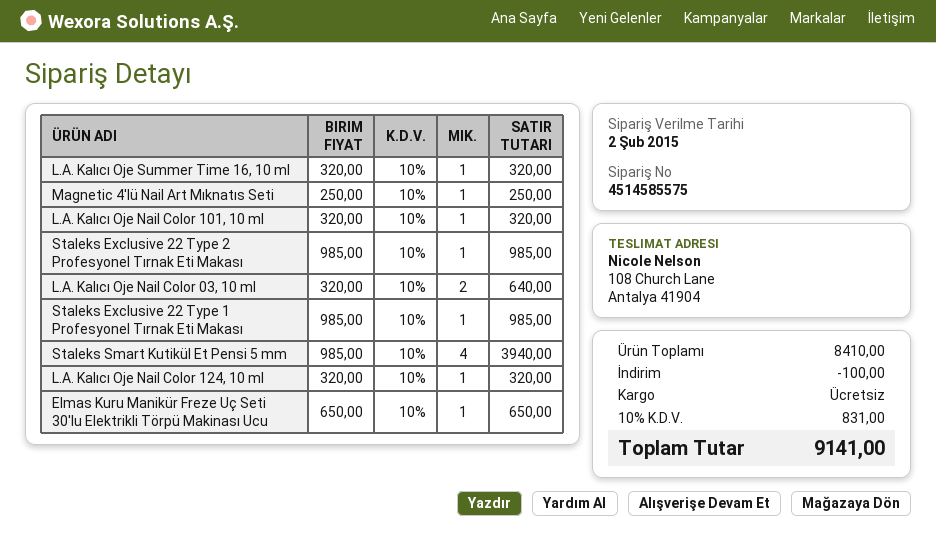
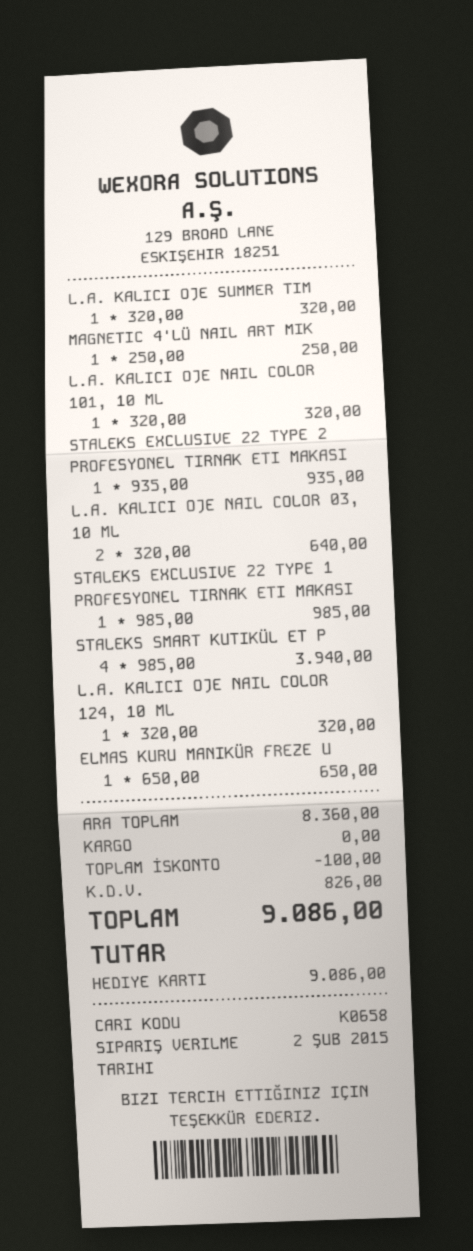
Staleks Exclusive 22 Type 2 Profesyonel Tırnak Eti Makası: 1 x 985.00 = 985.00 -> 1 x 935.00 = 935.00
subtotal: 8410.00 -> 8360.00
tax: 831.00 -> 826.00
total: 9141.00 -> 9086.00

